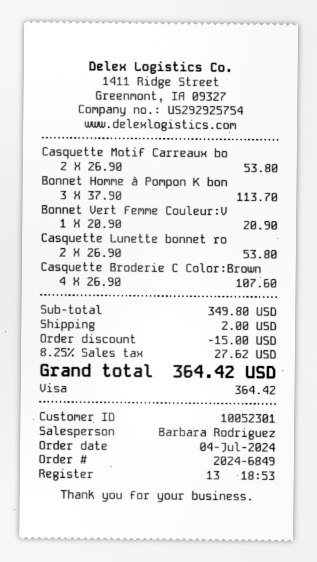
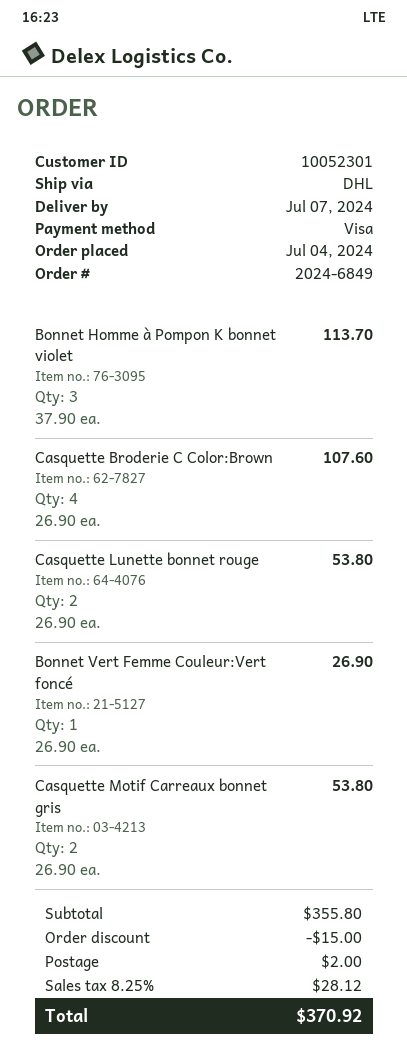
Bonnet Vert Femme Couleur:V: 1 x 20.90 = 20.90 -> 1 x 26.90 = 26.90
subtotal: 349.80 -> 355.80
tax: 8.25% = 27.62 -> 8.25% = 28.12
total: 364.42 -> 370.92

